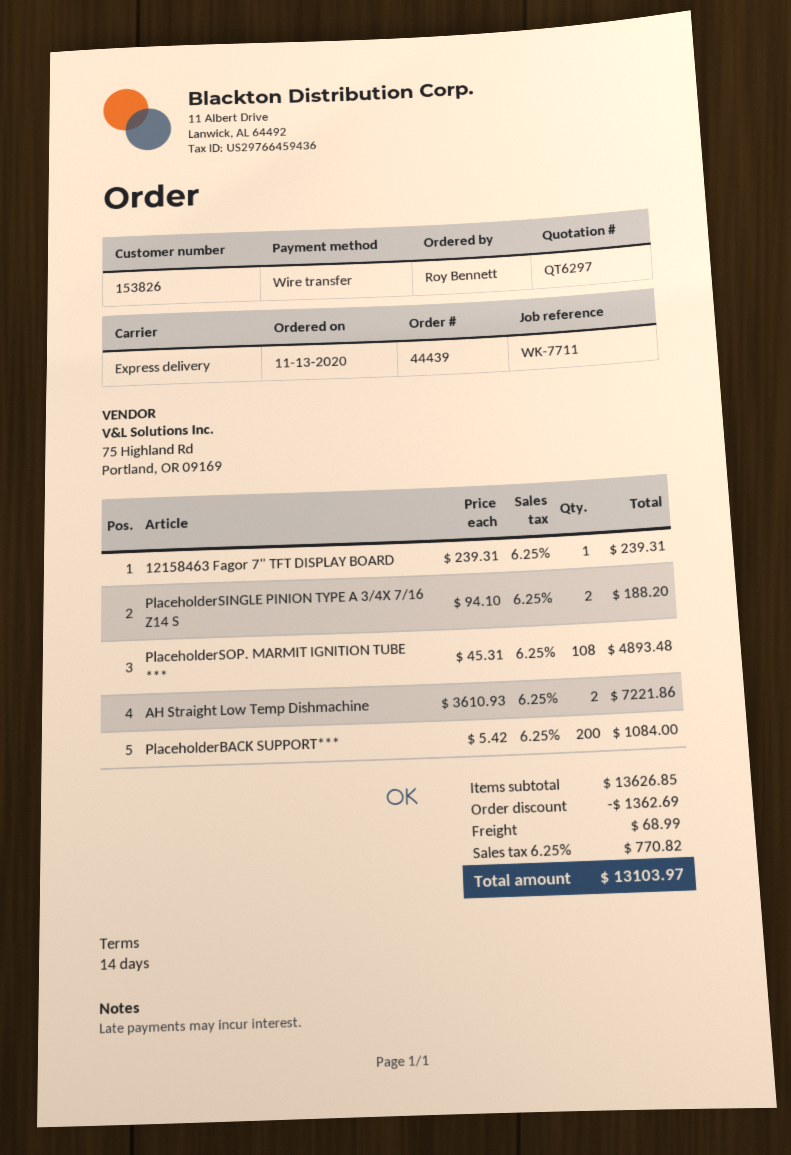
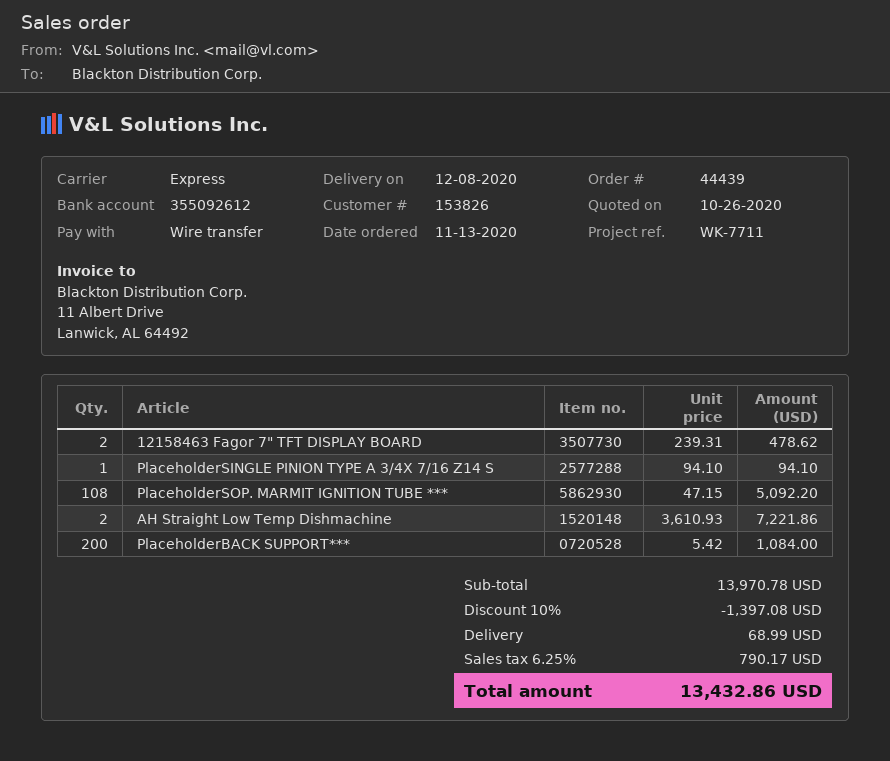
12158463 Fagor 7" TFT DISPLAY BOARD: 1 x 239.31 = 239.31 -> 2 x 239.31 = 478.62
PlaceholderSINGLE PINION TYPE A 3/4X 7/16 Z14 S: 2 x 94.10 = 188.20 -> 1 x 94.10 = 94.10
PlaceholderSOP. MARMIT IGNITION TUBE ***: 108 x 45.31 = 4893.48 -> 108 x 47.15 = 5092.20
subtotal: 13626.85 -> 13970.78
discount: 1362.69 -> 1397.08
tax: 6.25% = 770.82 -> 6.25% = 790.17
total: 13103.97 -> 13432.86

